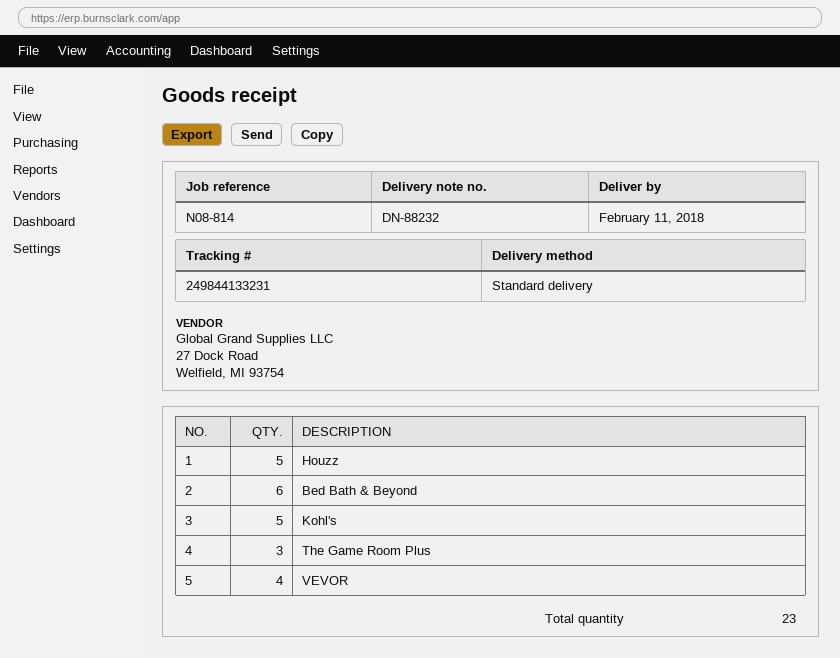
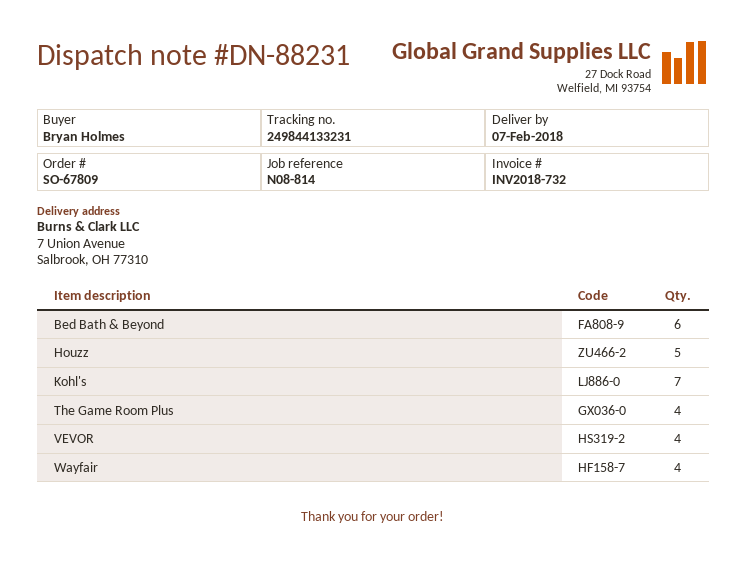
delivery note number: DN-88232 -> DN-88231
delivery date: 2018-02-11 -> 2018-02-07
Kohl's: 5 -> 7
The Game Room Plus: 3 -> 4
Wayfair: none -> 4

